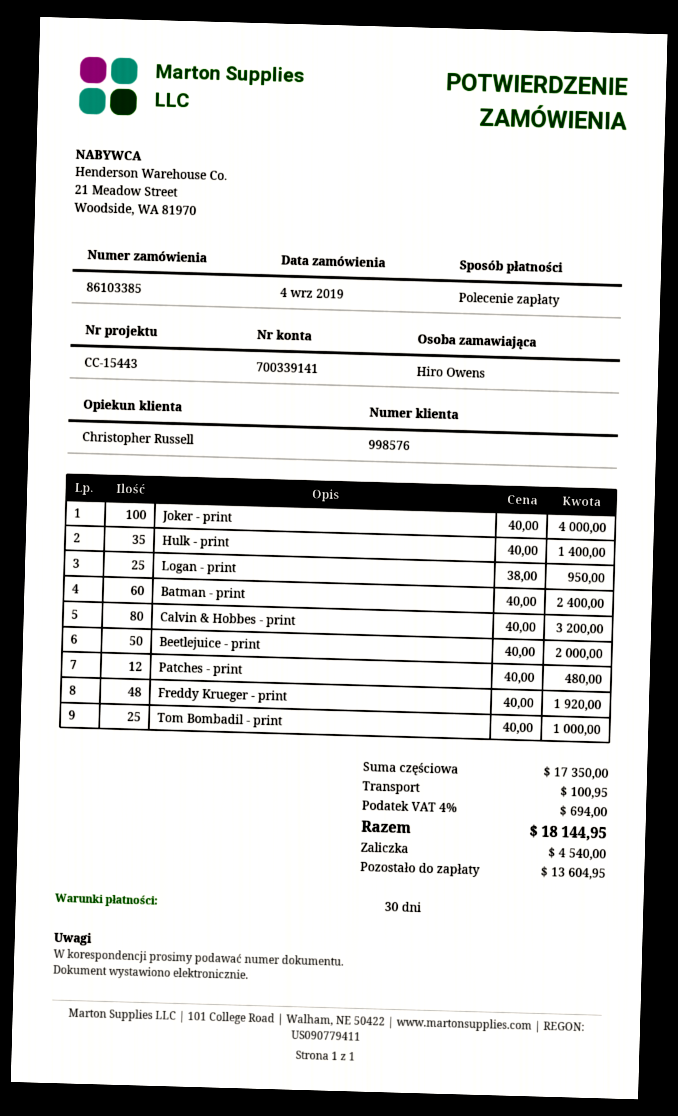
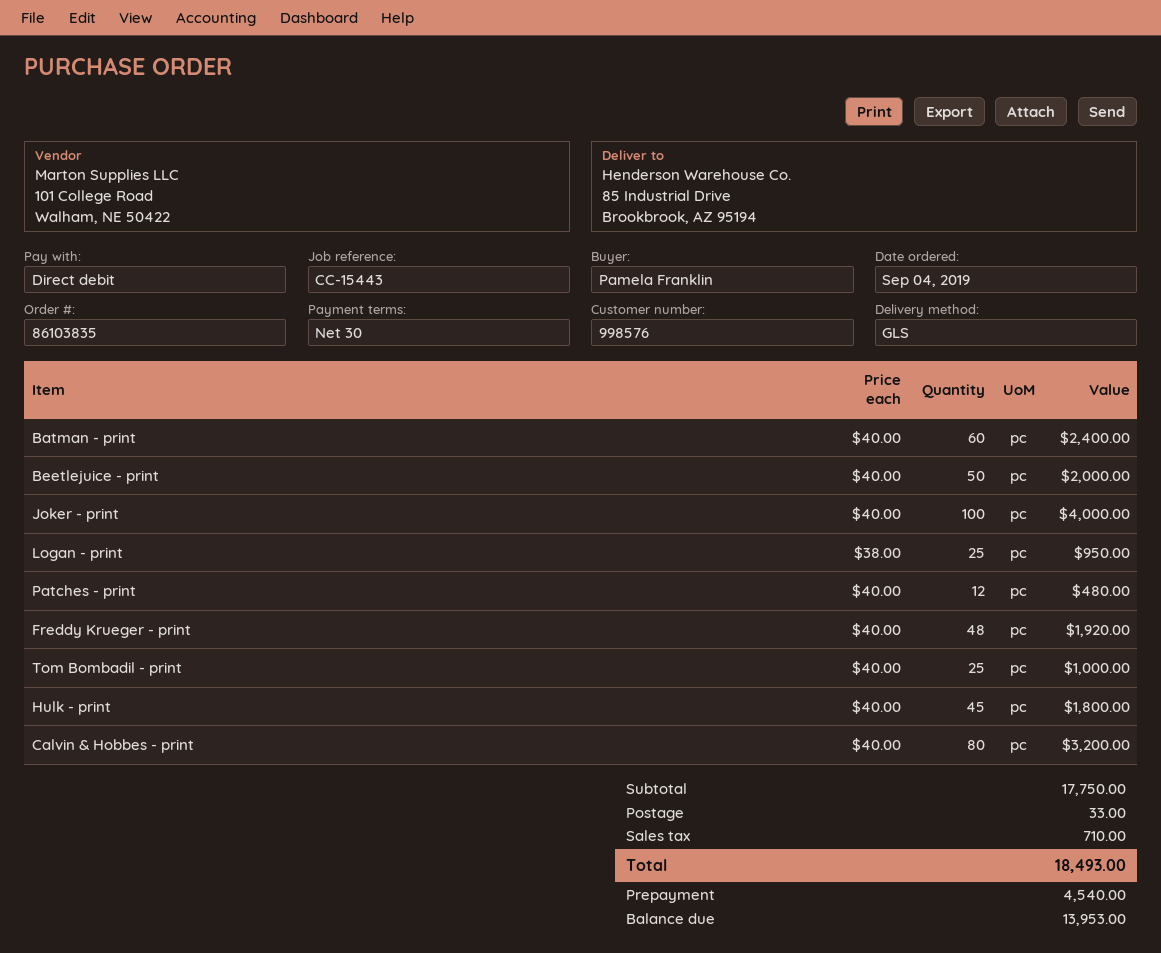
order number: 86103385 -> 86103835
ordered by: Hiro Owens -> Pamela Franklin
Hulk - print: 35 x 40.00 = 1400.00 -> 45 x 40.00 = 1800.00
subtotal: 17350.00 -> 17750.00
shipping: 100.95 -> 33.00
tax: 694.00 -> 710.00
total: 18144.95 -> 18493.00
balance: 13604.95 -> 13953.00

